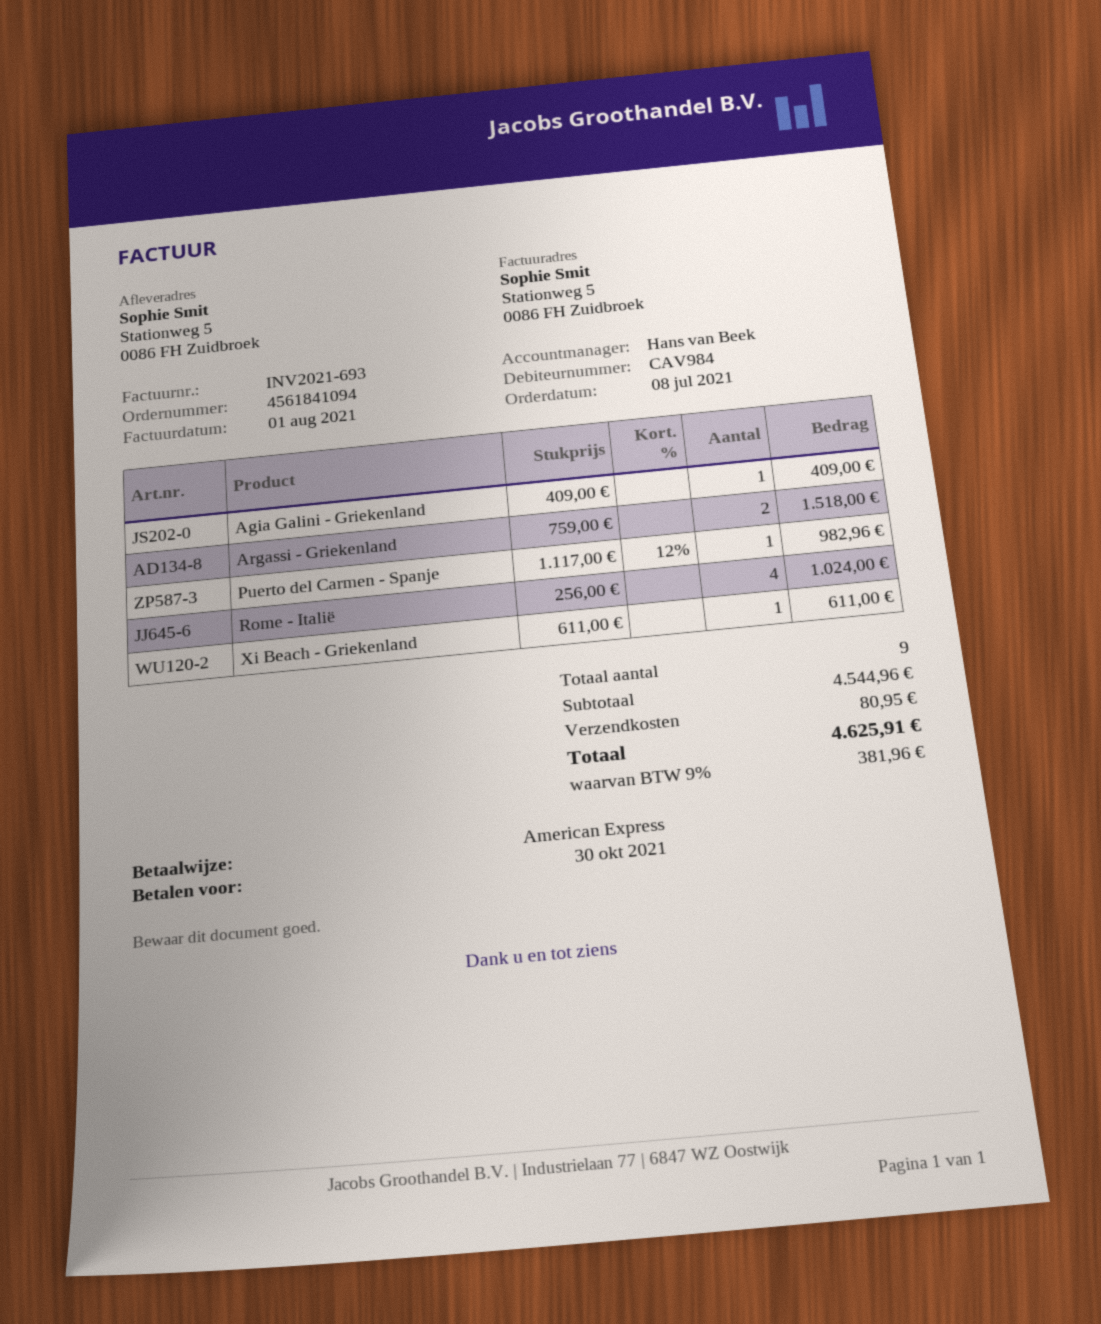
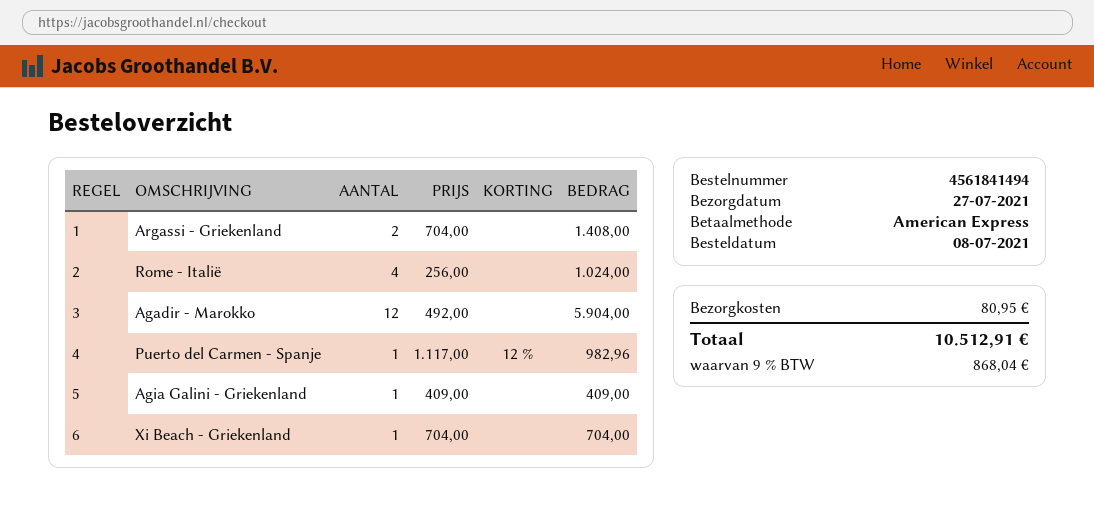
order number: 4561841094 -> 4561841494
Argassi - Griekenland: 2 x 759.00 = 1518.00 -> 2 x 704.00 = 1408.00
Xi Beach - Griekenland: 1 x 611.00 = 611.00 -> 1 x 704.00 = 704.00
Agadir - Marokko: none -> 12 x 492.00 = 5904.00
tax: 9% = 381.96 -> 9% = 868.04
total: 4625.91 -> 10512.91

